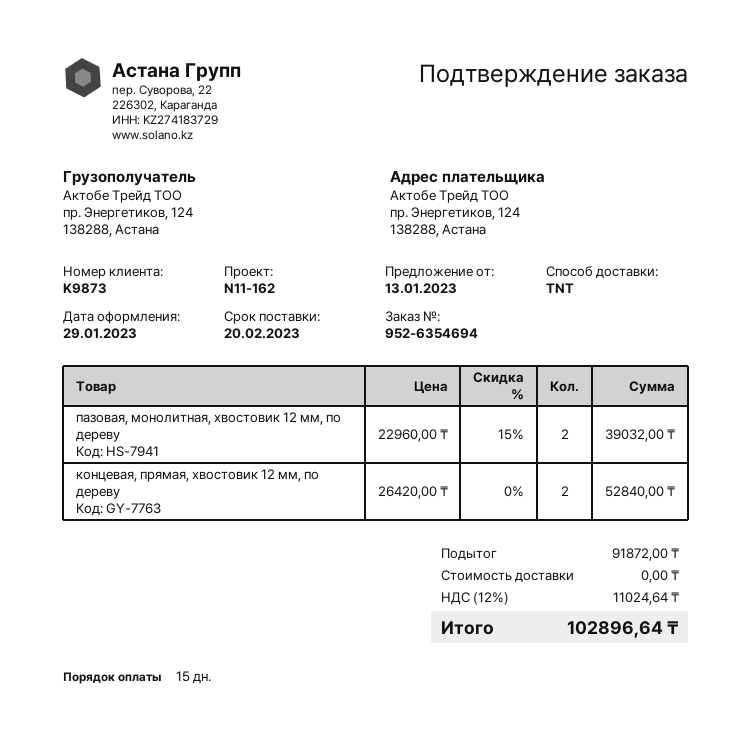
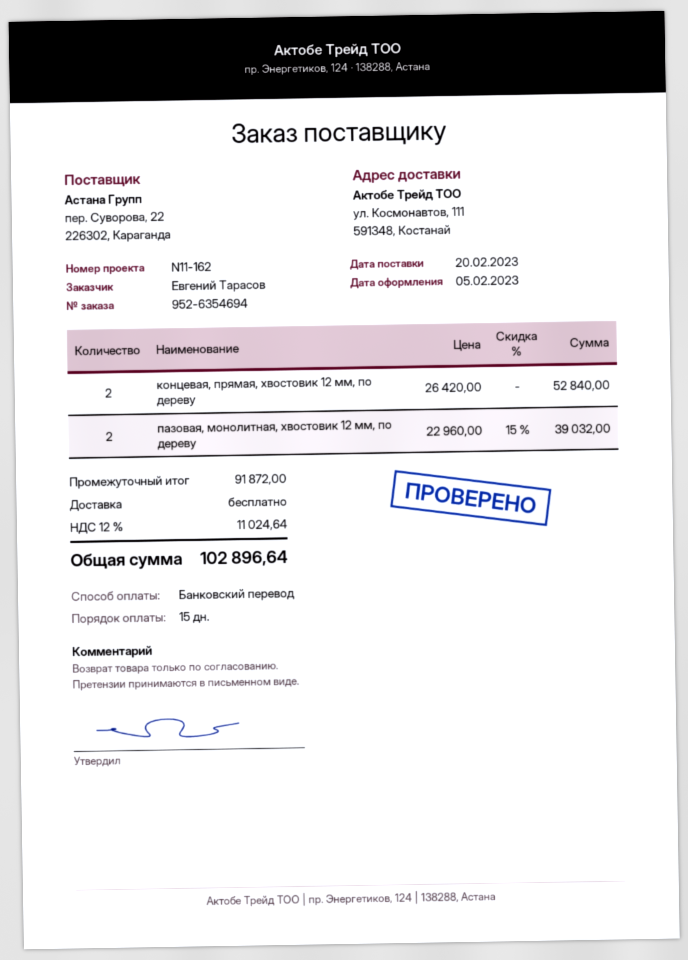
order date: 2023-01-29 -> 2023-02-05
ship to: пр. Энергетиков, 124, 138288, Астана -> ул. Космонавтов, 111, 591348, Костанай

